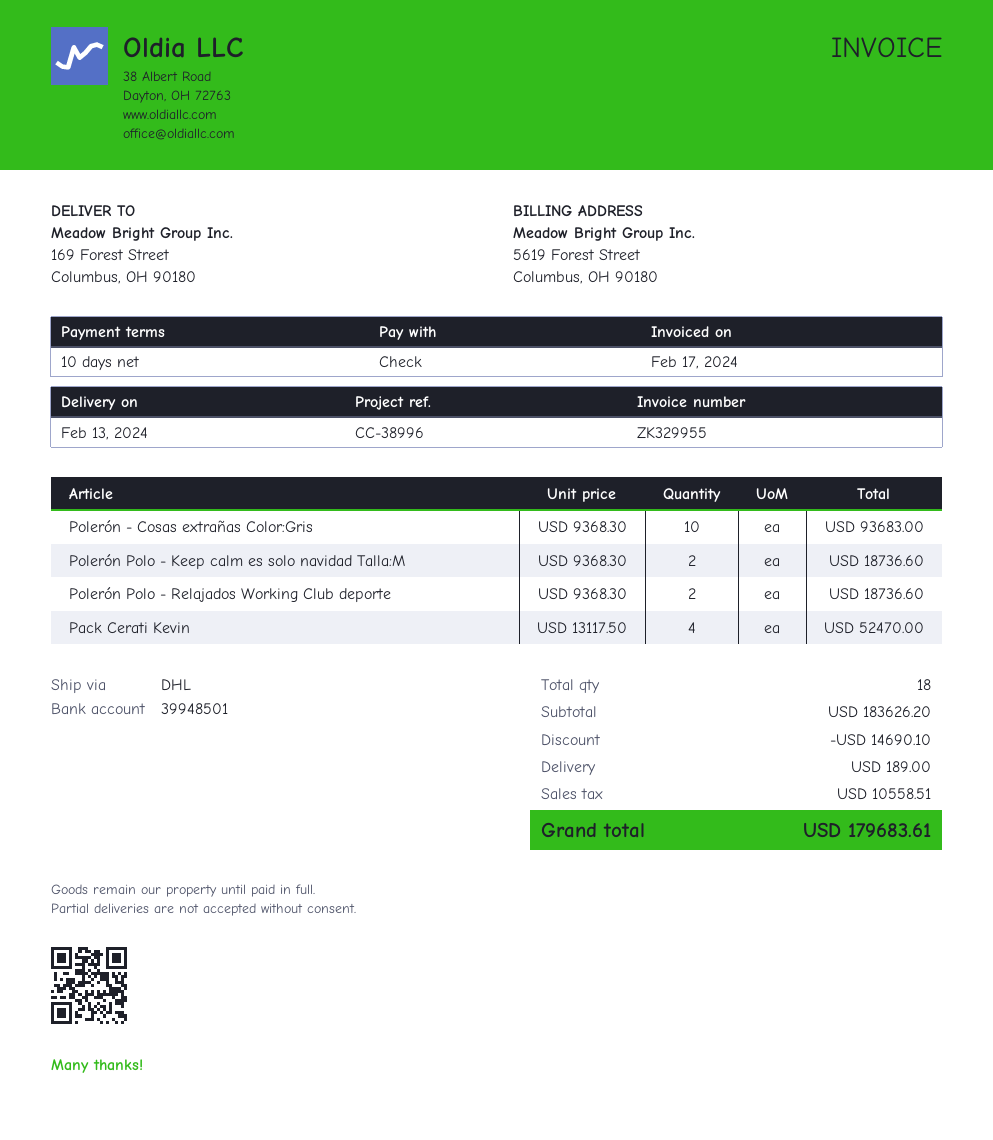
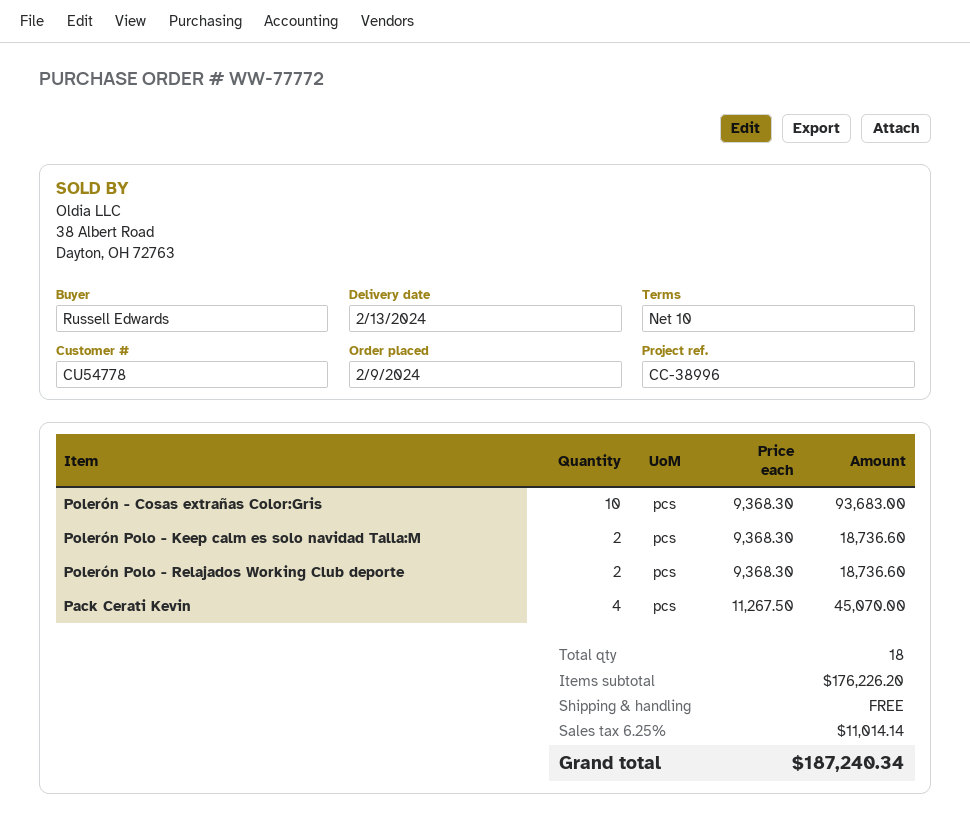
Pack Cerati Kevin: 4 x 13117.50 = 52470.00 -> 4 x 11267.50 = 45070.00
subtotal: 183626.20 -> 176226.20
discount: 14690.10 -> none
shipping: 189.00 -> 0.00
tax: 10558.51 -> 11014.14
total: 179683.61 -> 187240.34

